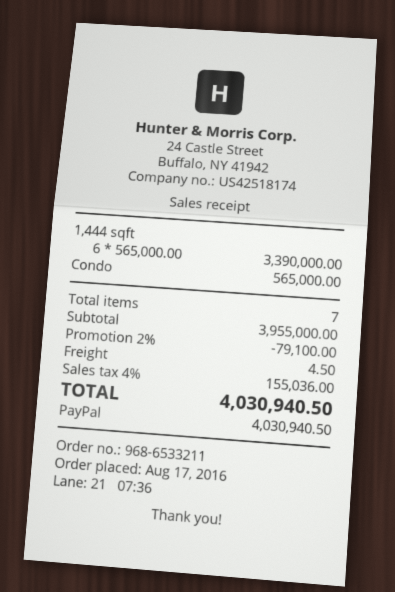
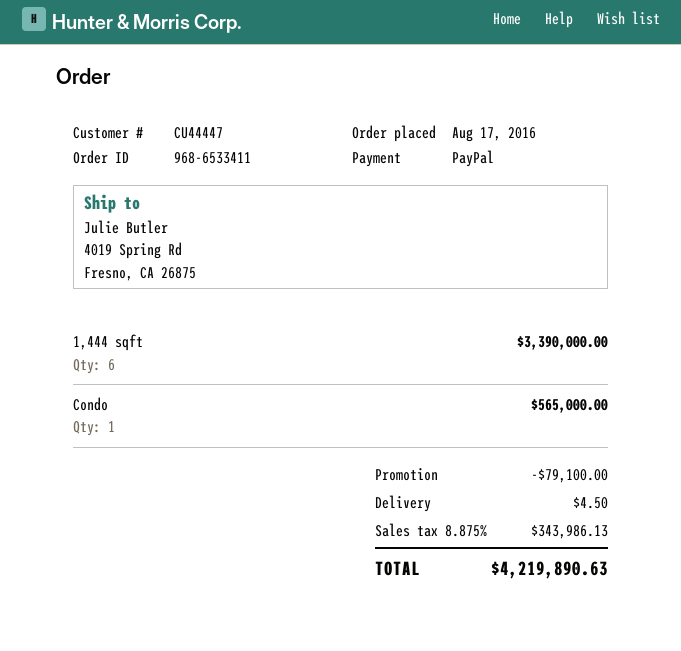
order number: 968-6533211 -> 968-6533411
tax: 4% = 155036.00 -> 8.875% = 343986.13
total: 4030940.50 -> 4219890.63

